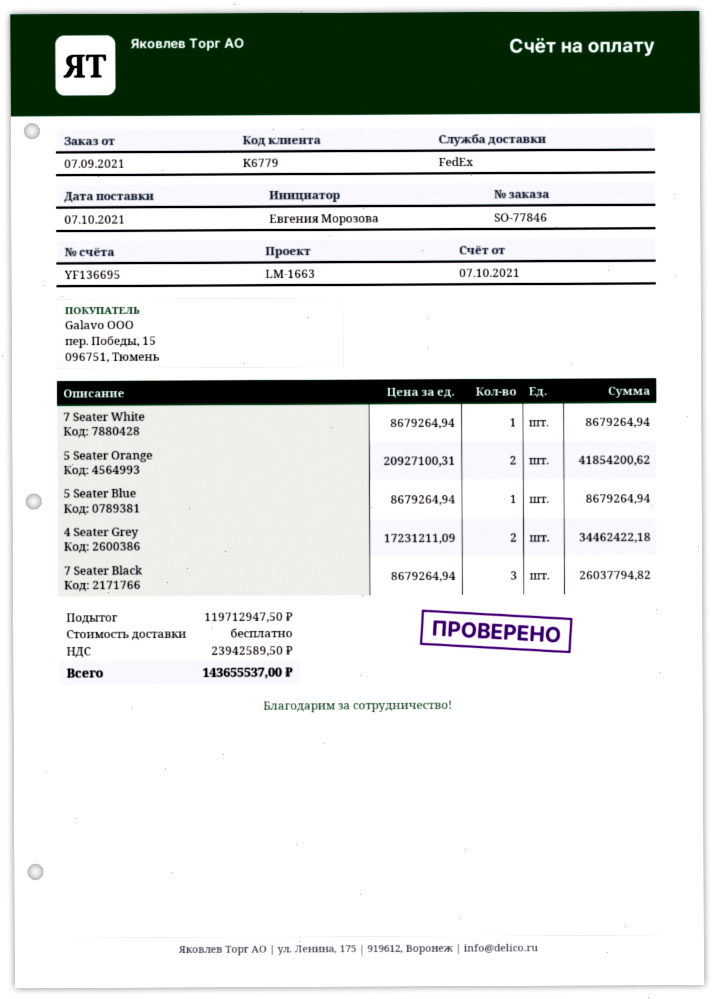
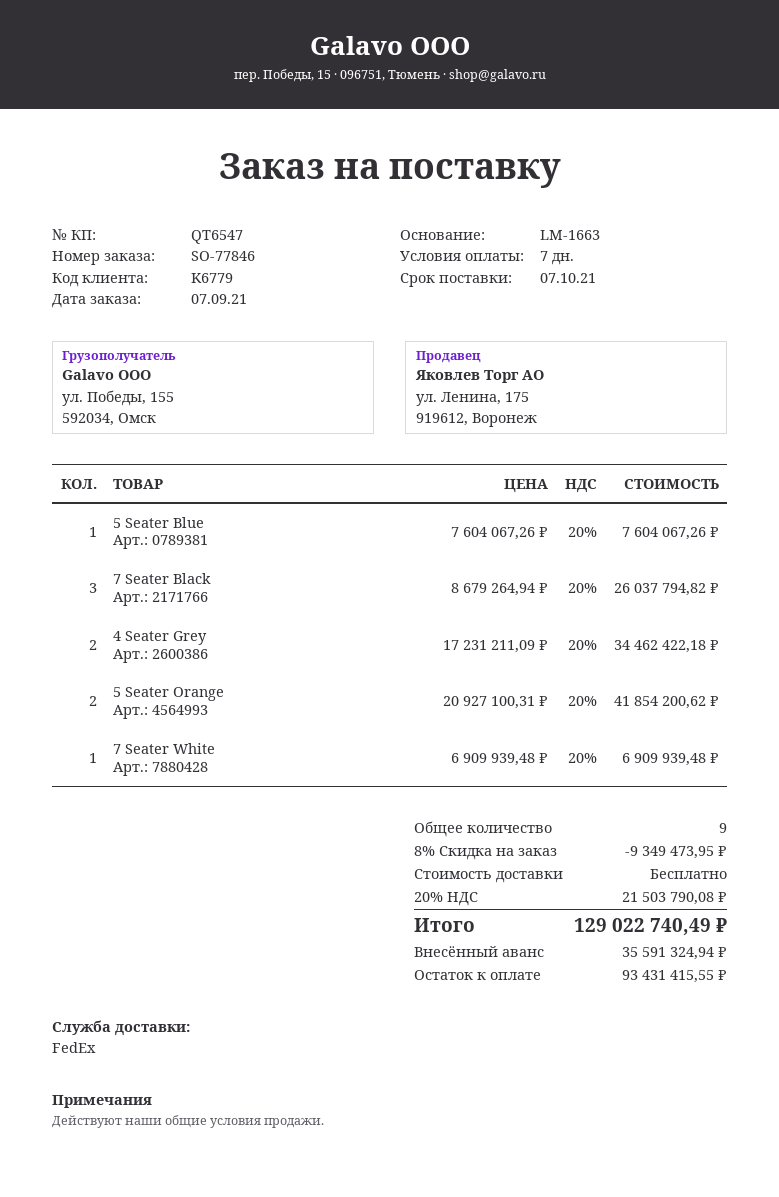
7 Seater White: 1 x 8679264.94 = 8679264.94 -> 1 x 6909939.48 = 6909939.48
5 Seater Blue: 1 x 8679264.94 = 8679264.94 -> 1 x 7604067.26 = 7604067.26
discount: none -> 8% = 9349473.95
tax: 23942589.50 -> 21503790.08
total: 143655537.00 -> 129022740.49

